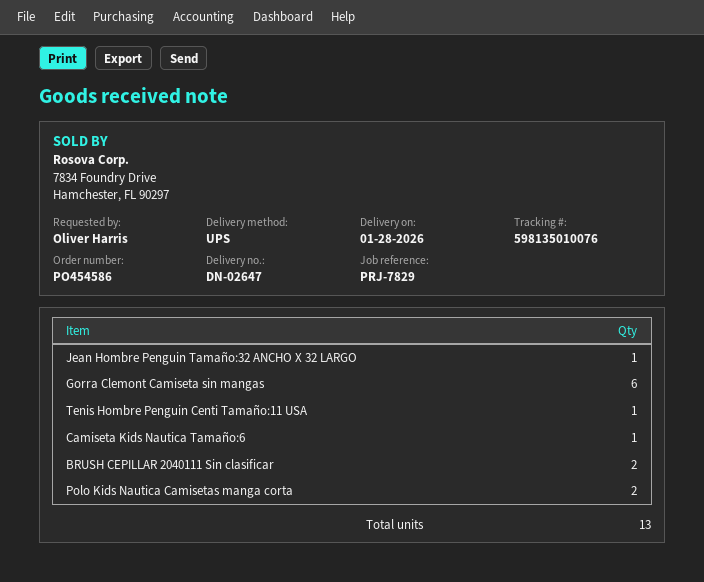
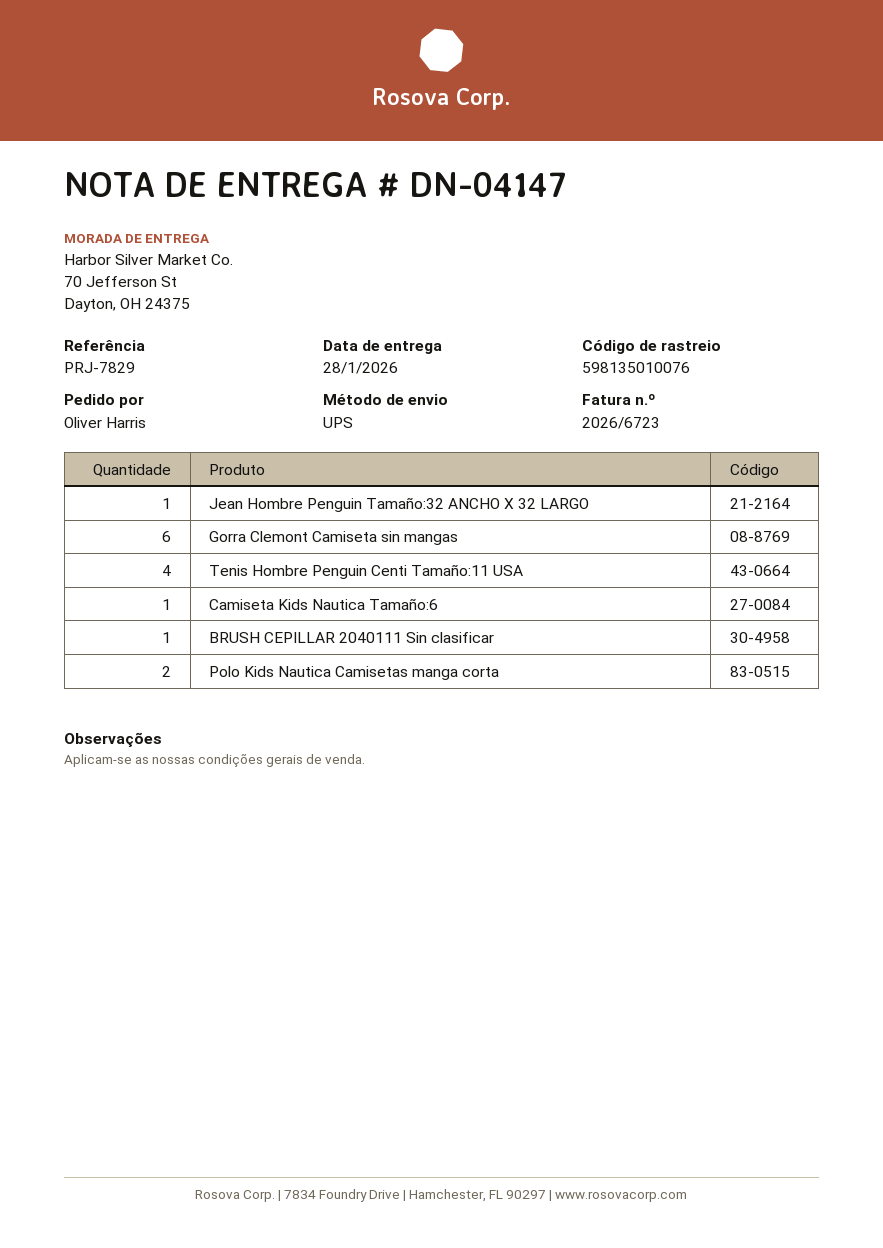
delivery note number: DN-02647 -> DN-04147
Tenis Hombre Penguin Centi Tamaño:11 USA: 1 -> 4
BRUSH CEPILLAR 2040111 Sin clasificar: 2 -> 1

